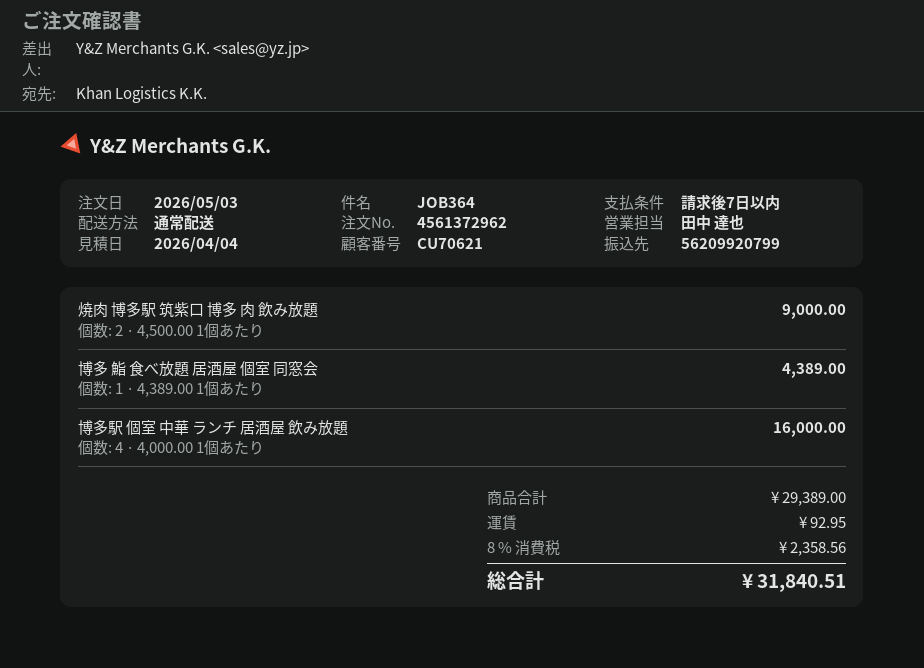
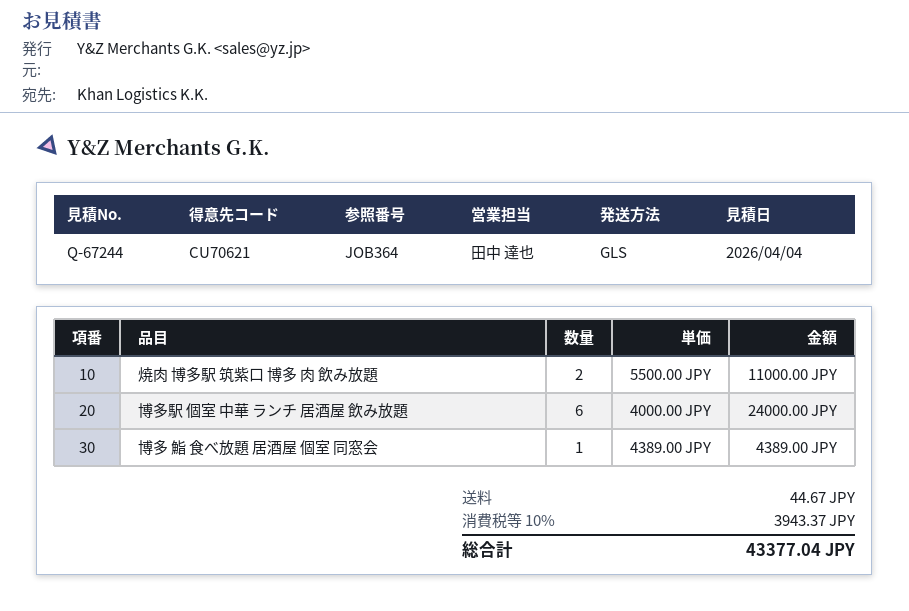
shipping method: standard -> GLS
焼肉 博多駅 筑紫口 博多 肉 飲み放題: 2 x 4500.00 = 9000.00 -> 2 x 5500.00 = 11000.00
博多駅 個室 中華 ランチ 居酒屋 飲み放題: 4 x 4000.00 = 16000.00 -> 6 x 4000.00 = 24000.00
shipping: 92.95 -> 44.67
tax: 8% = 2358.56 -> 10% = 3943.37
total: 31840.51 -> 43377.04

